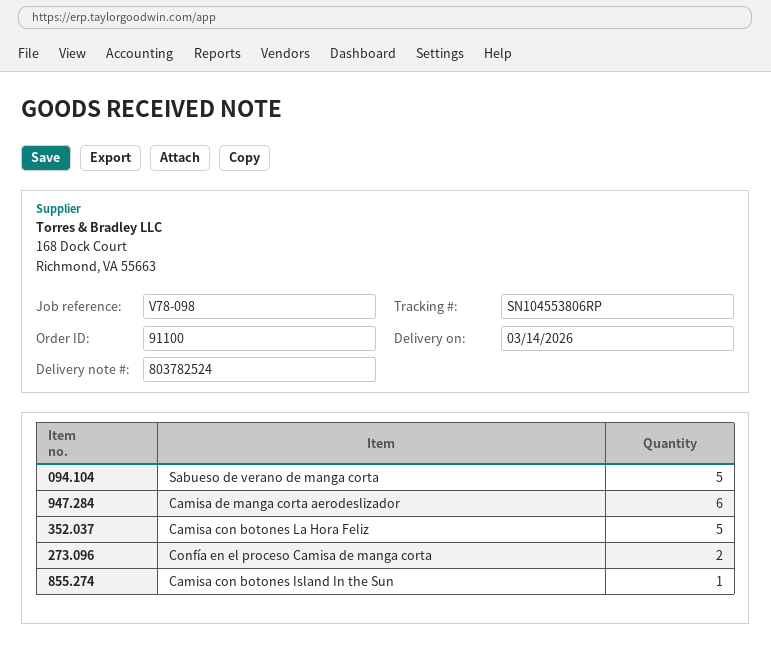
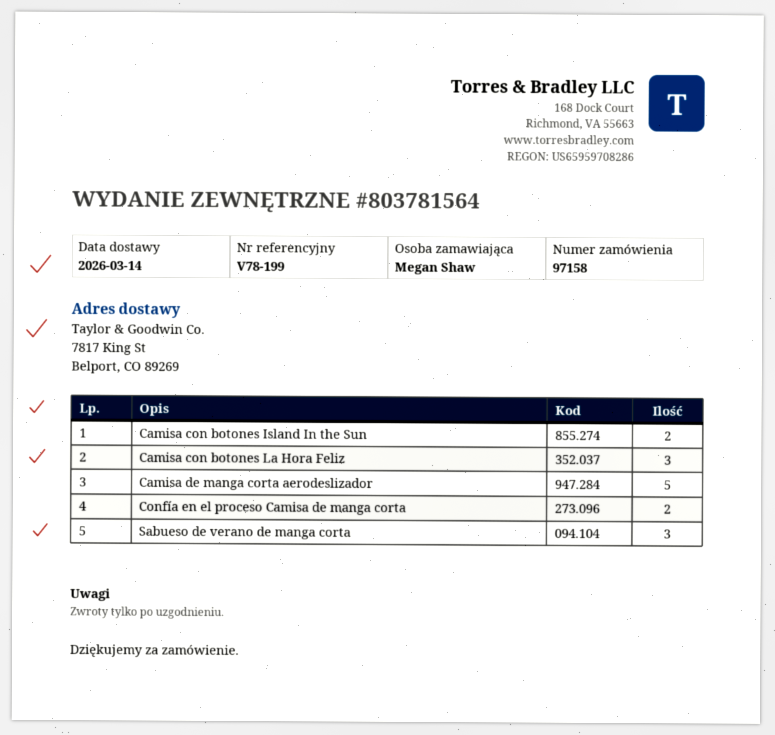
order number: 91100 -> 97158
delivery note number: 803782524 -> 803781564
reference: V78-098 -> V78-199
Sabueso de verano de manga corta: 5 -> 3
Camisa de manga corta aerodeslizador: 6 -> 5
Camisa con botones La Hora Feliz: 5 -> 3
Camisa con botones Island In the Sun: 1 -> 2

